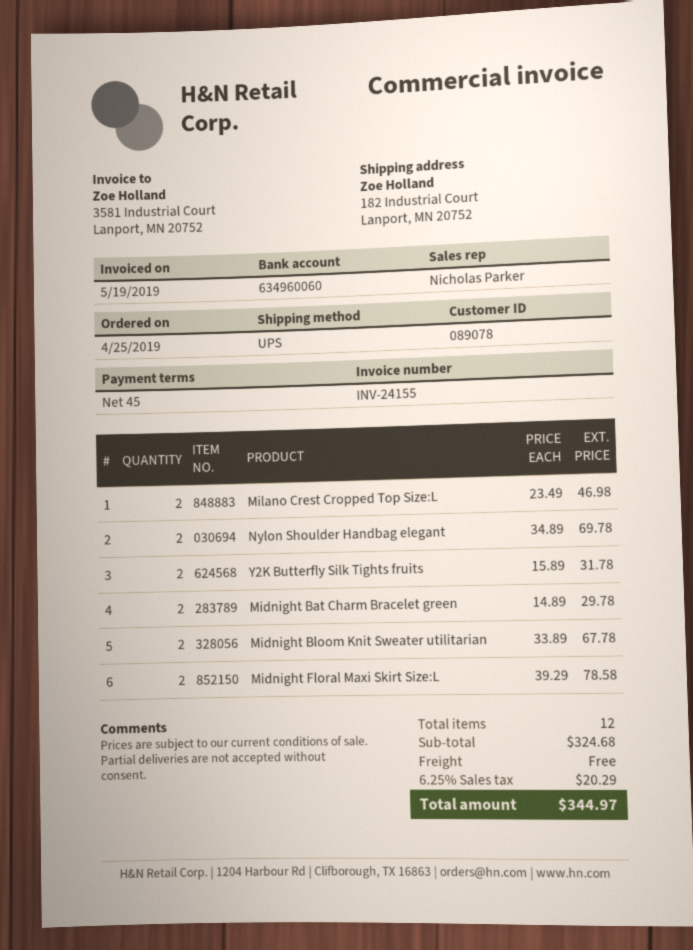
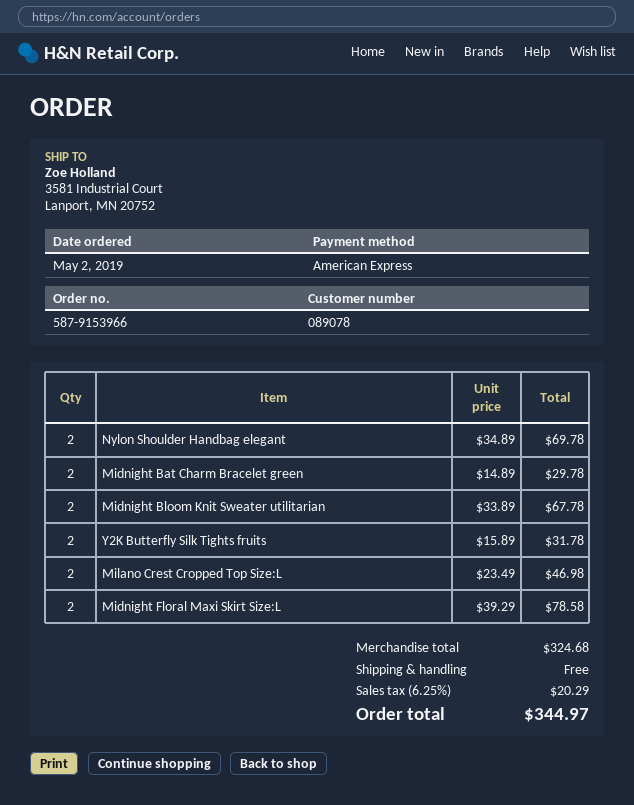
order date: 2019-04-25 -> 2019-05-02
ship to: 182 Industrial Court, Lanport, MN 20752 -> 3581 Industrial Court, Lanport, MN 20752

